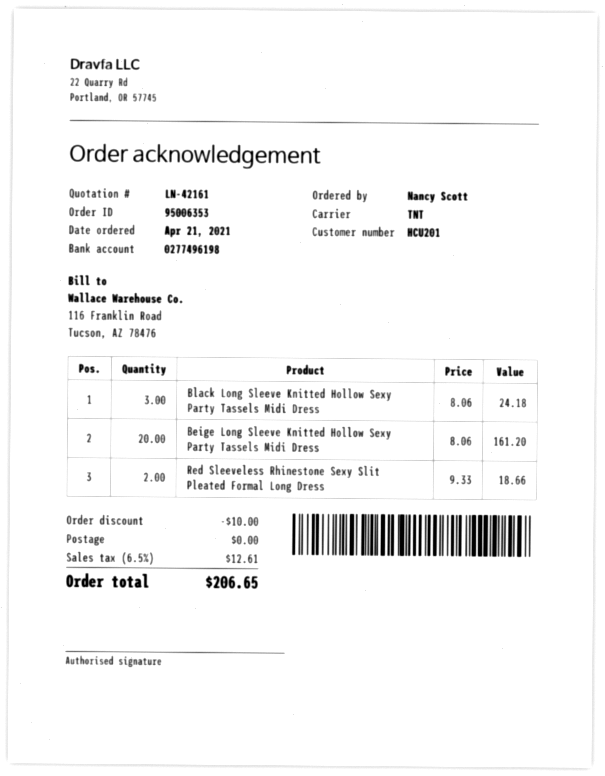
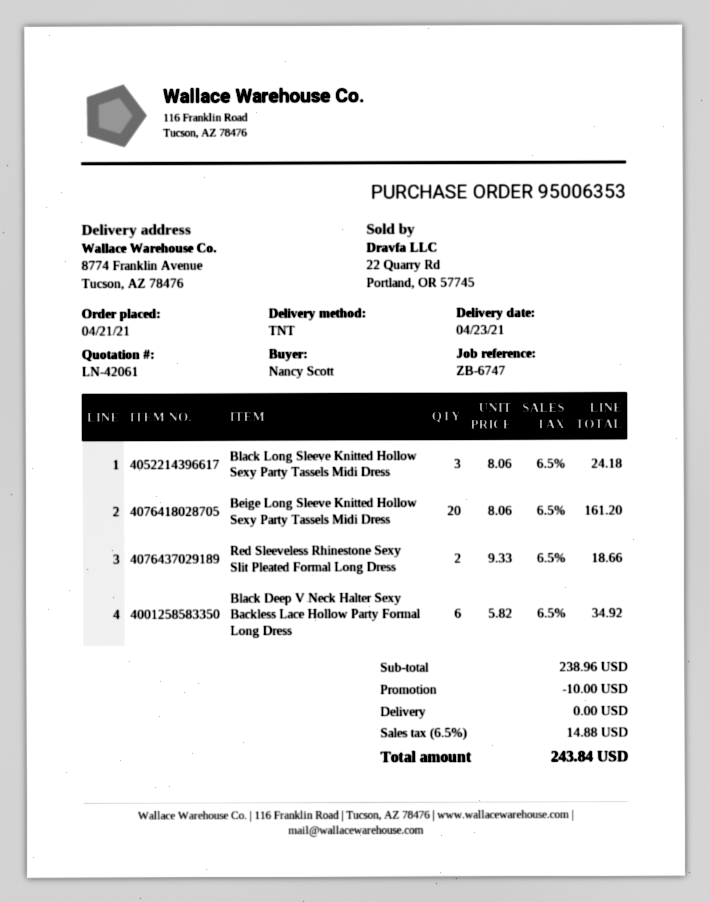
quote number: LN-42161 -> LN-42061
Black Deep V Neck Halter Sexy Backless Lace Hollow Party Formal Long Dress: none -> 6 x 5.82 = 34.92
tax: 6.5% = 12.61 -> 6.5% = 14.88
total: 206.65 -> 243.84

